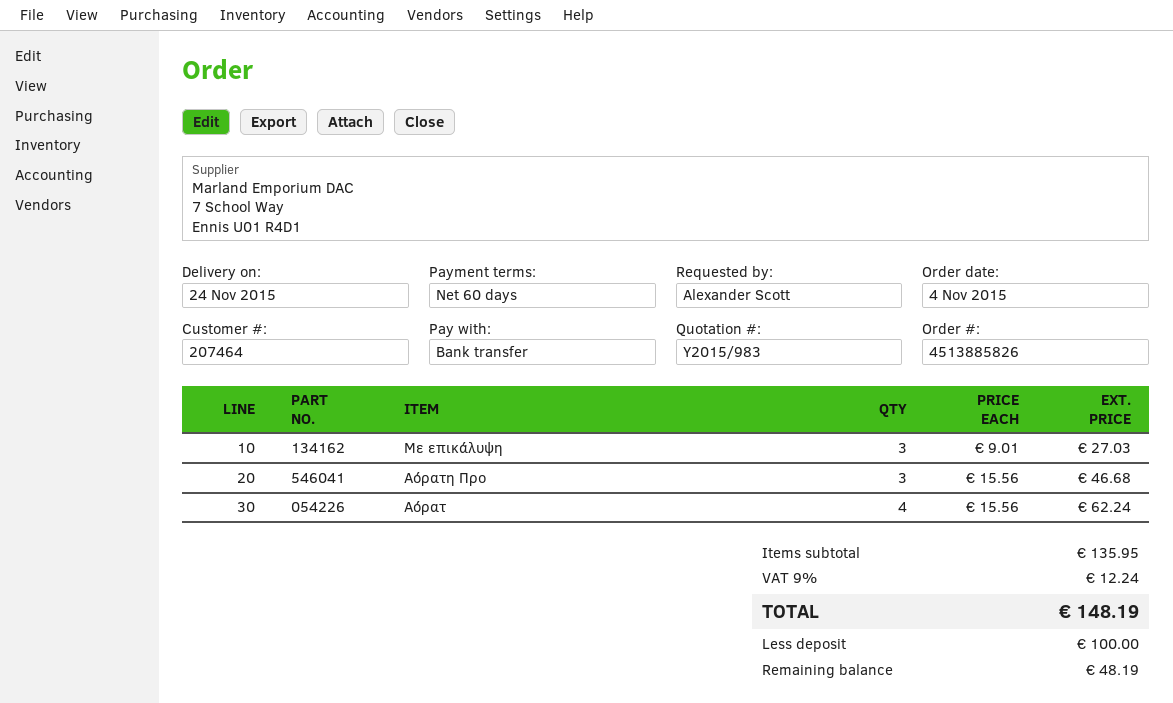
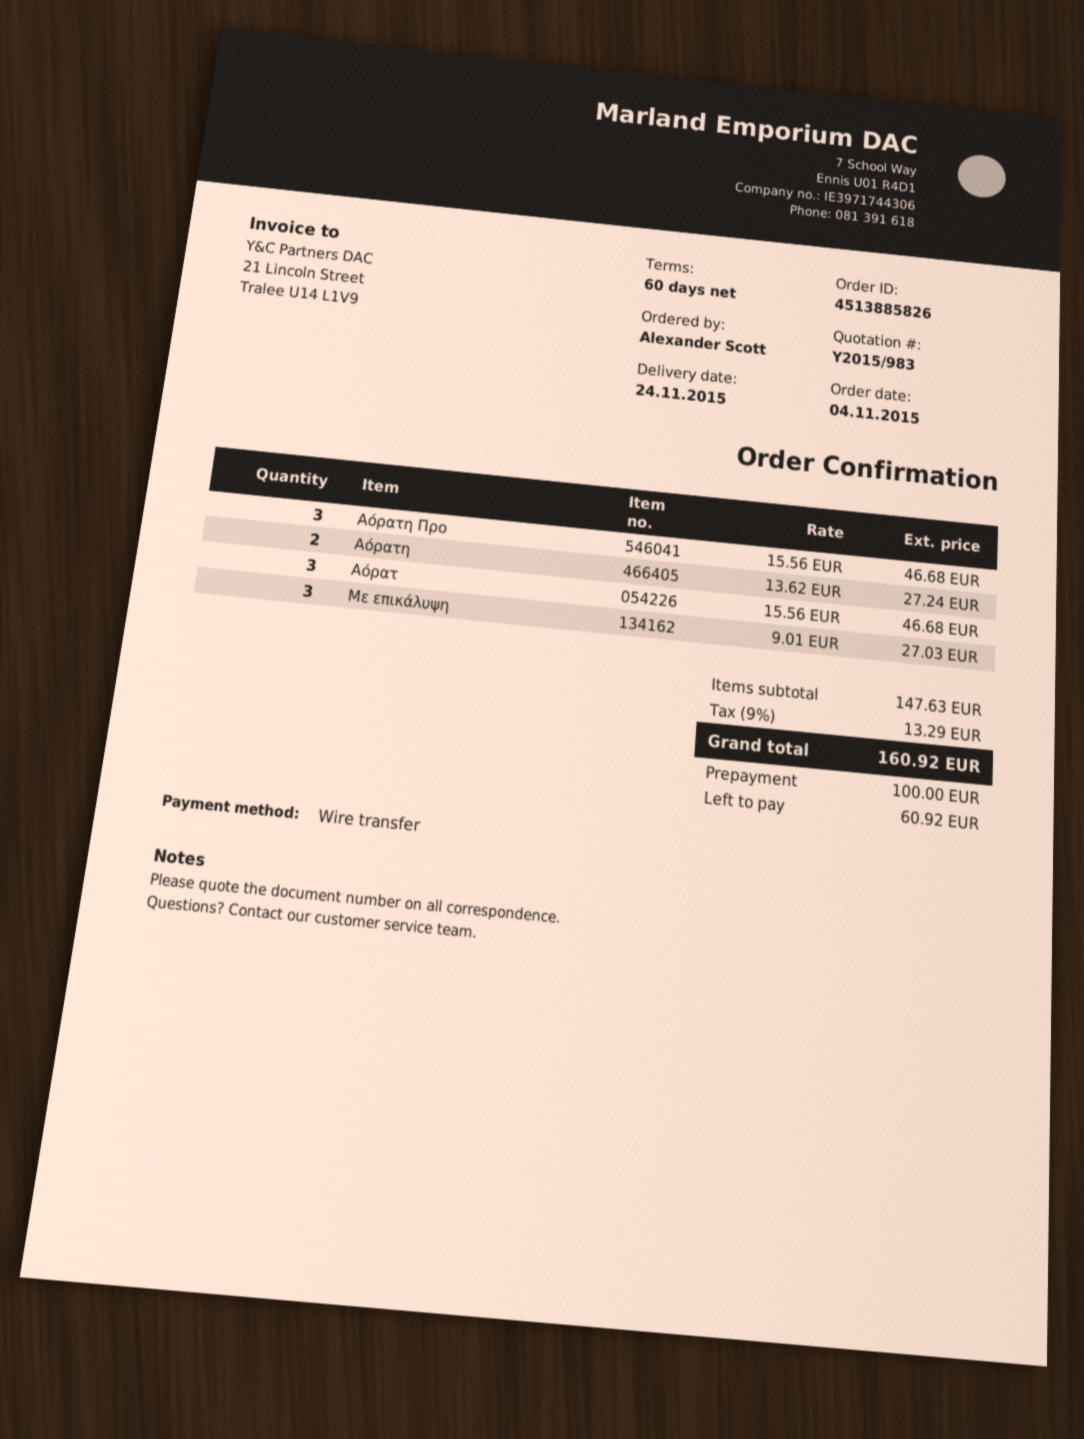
Αόρατ: 4 x 15.56 = 62.24 -> 3 x 15.56 = 46.68
Αόρατη: none -> 2 x 13.62 = 27.24
subtotal: 135.95 -> 147.63
tax: 9% = 12.24 -> 9% = 13.29
total: 148.19 -> 160.92
balance: 48.19 -> 60.92

